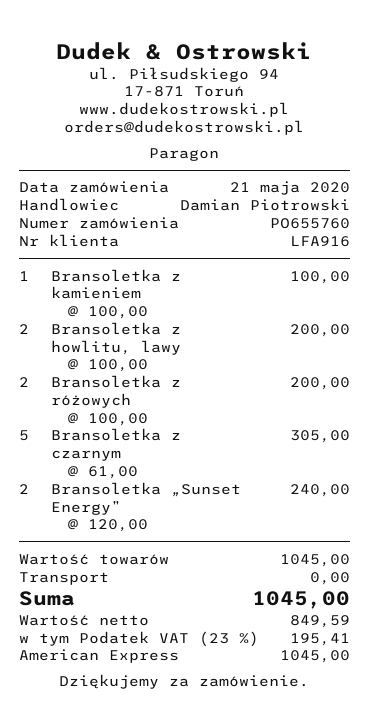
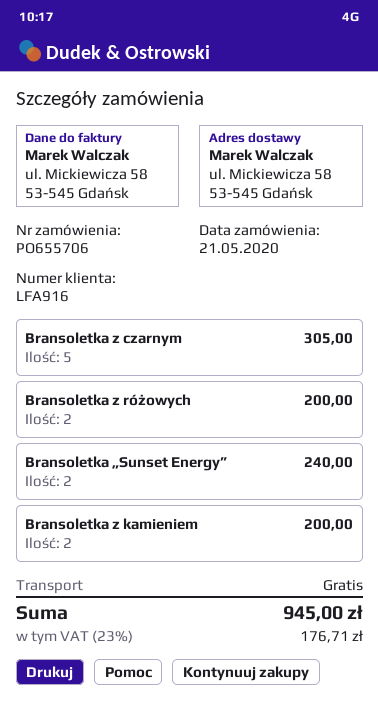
order number: PO655760 -> PO655706
Bransoletka z kamieniem: 1 for 100.00 -> 2 for 200.00
Bransoletka z howlitu, lawy: 2 for 200.00 -> none
tax: 23% = 195.41 -> 23% = 176.71
total: 1045.00 -> 945.00

